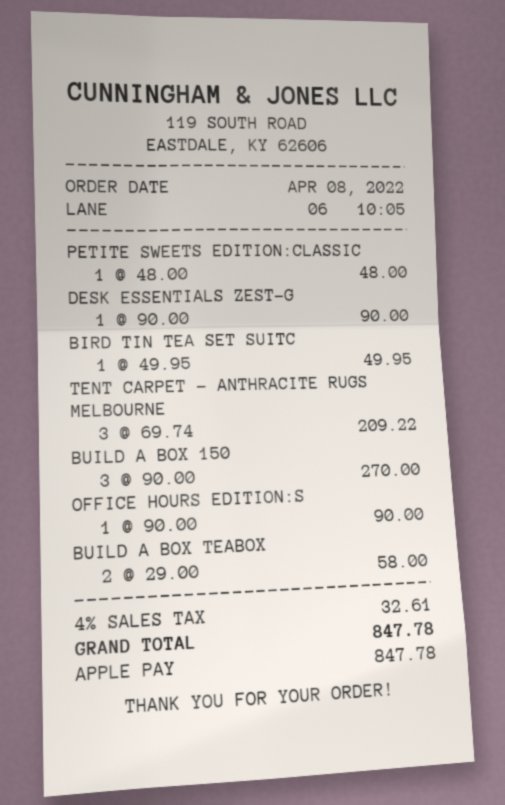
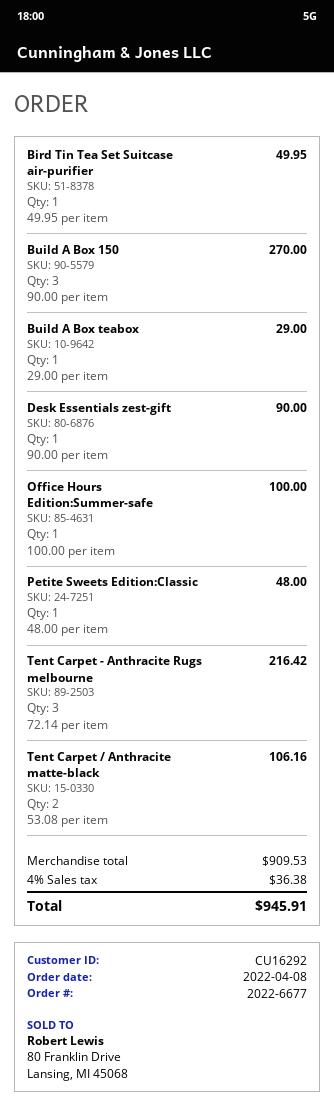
TENT CARPET - ANTHRACITE RUGS MELBOURNE: 3 x 69.74 = 209.22 -> 3 x 72.14 = 216.42
OFFICE HOURS EDITION:S: 1 x 90.00 = 90.00 -> 1 x 100.00 = 100.00
BUILD A BOX TEABOX: 2 x 29.00 = 58.00 -> 1 x 29.00 = 29.00
Tent Carpet / Anthracite matte-black: none -> 2 x 53.08 = 106.16
tax: 4% = 32.61 -> 4% = 36.38
total: 847.78 -> 945.91

